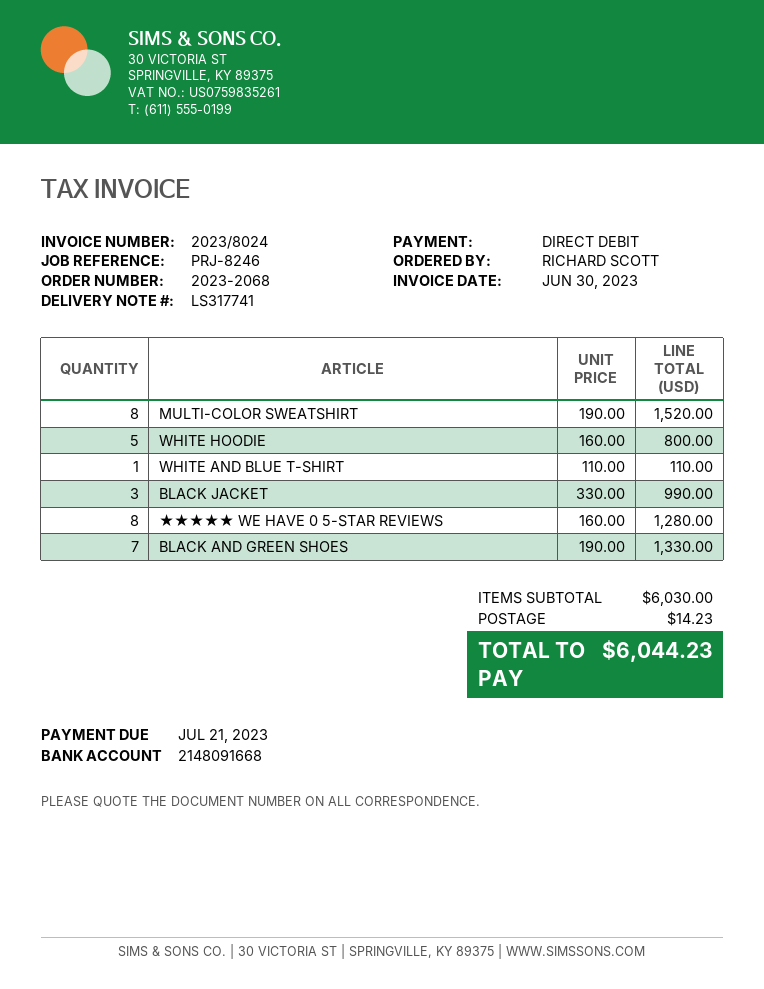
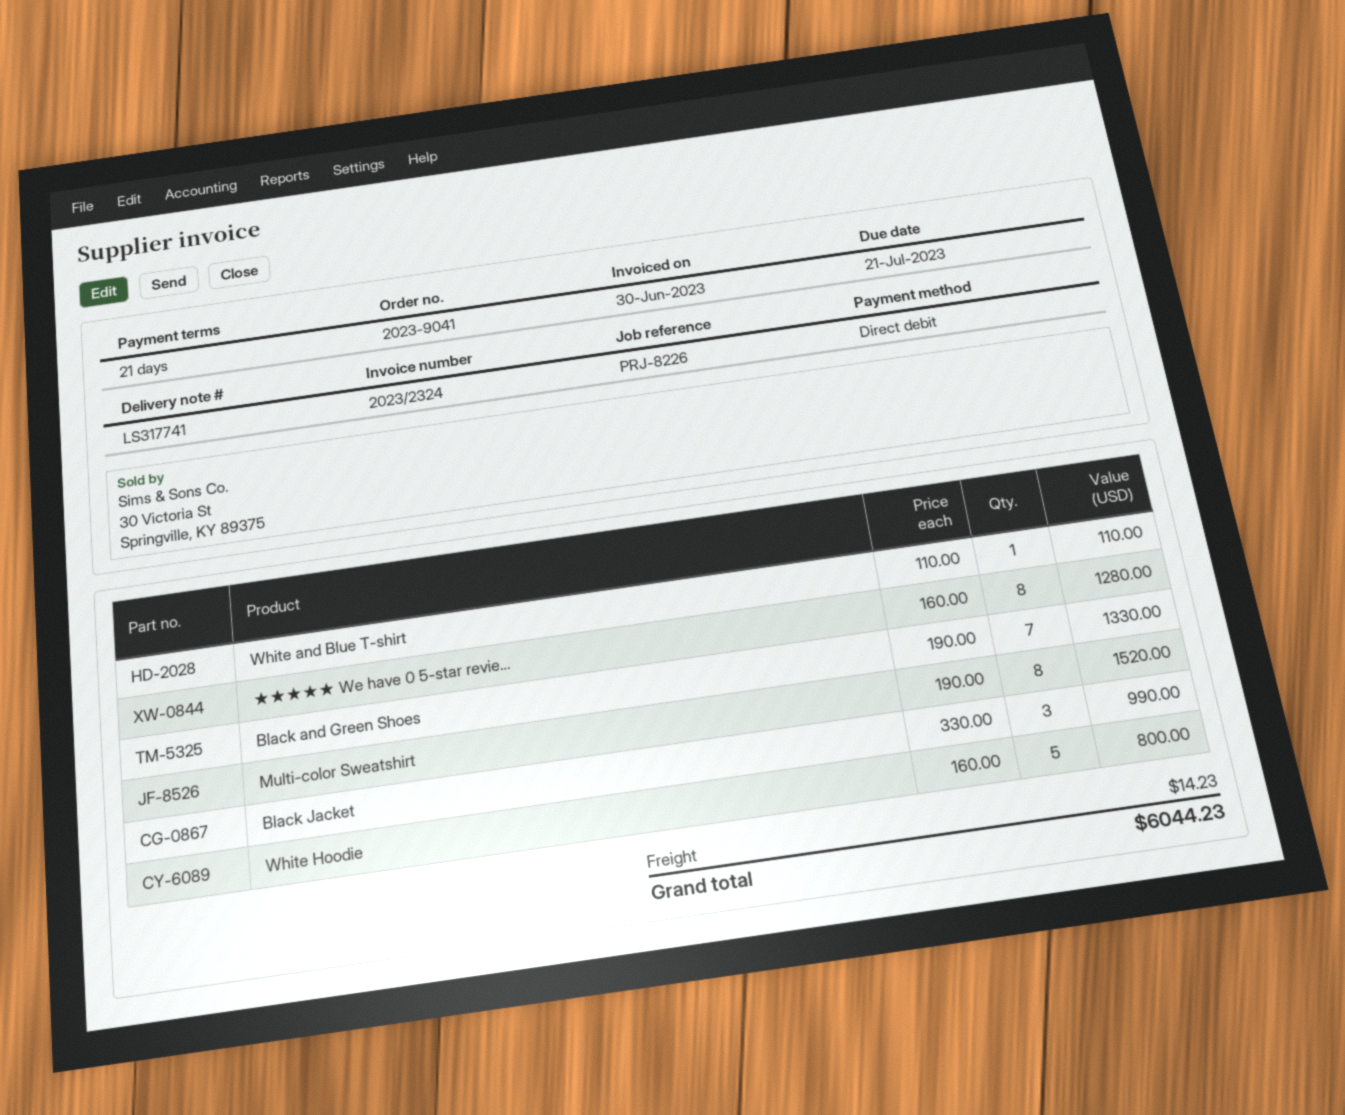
order number: 2023-2068 -> 2023-9041
invoice number: 2023/8024 -> 2023/2324
reference: PRJ-8246 -> PRJ-8226

